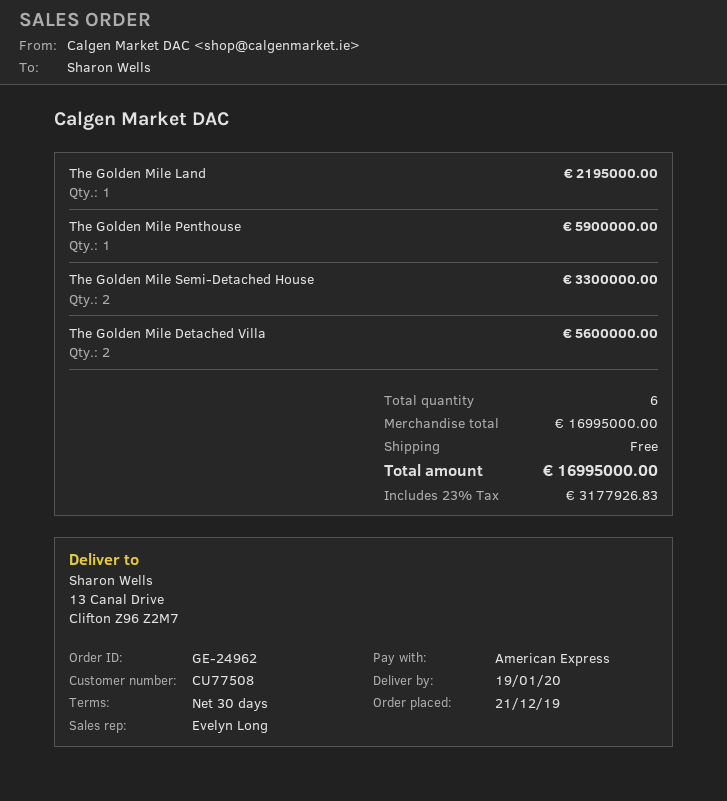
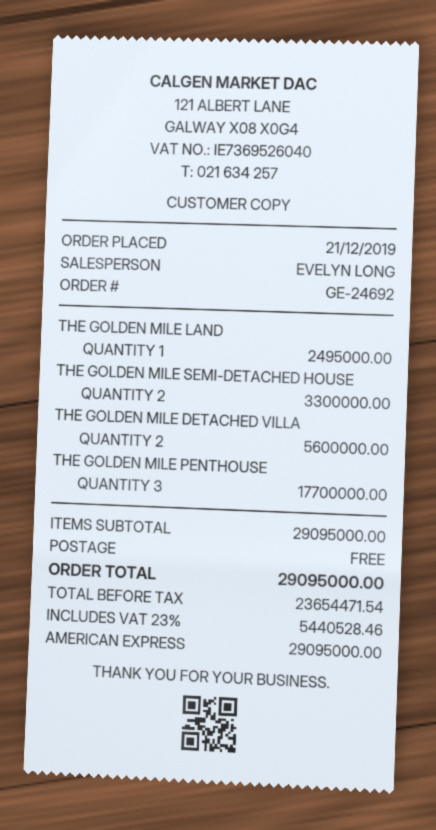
order number: GE-24962 -> GE-24692
The Golden Mile Land: 1 for 2195000.00 -> 1 for 2495000.00
The Golden Mile Penthouse: 1 for 5900000.00 -> 3 for 17700000.00
subtotal: 16995000.00 -> 29095000.00
tax: 23% = 3177926.83 -> 23% = 5440528.46
total: 16995000.00 -> 29095000.00

